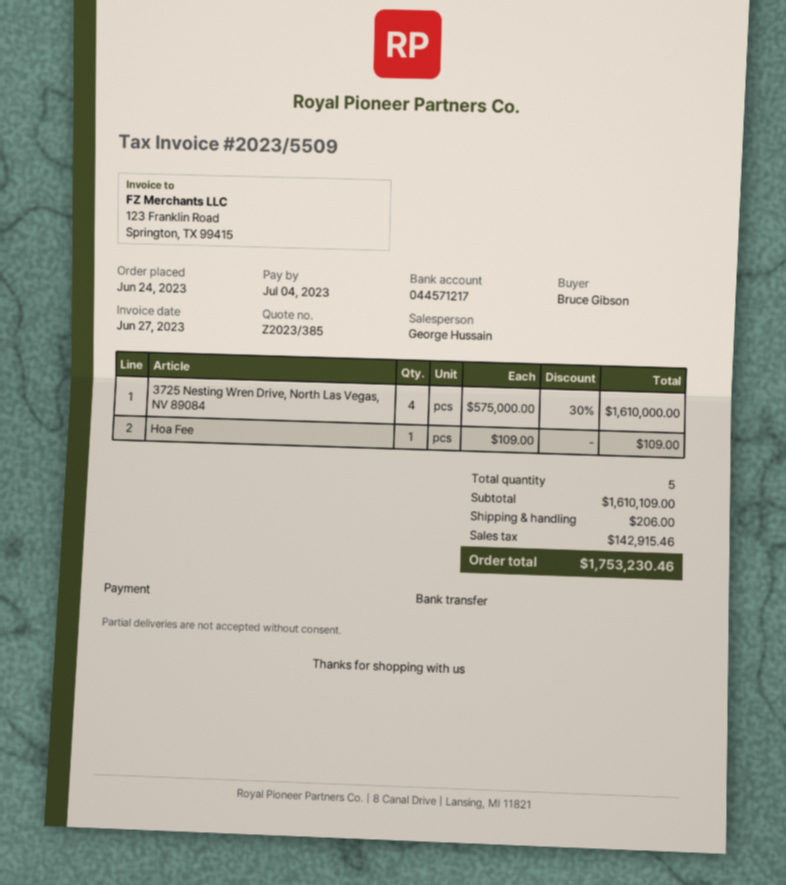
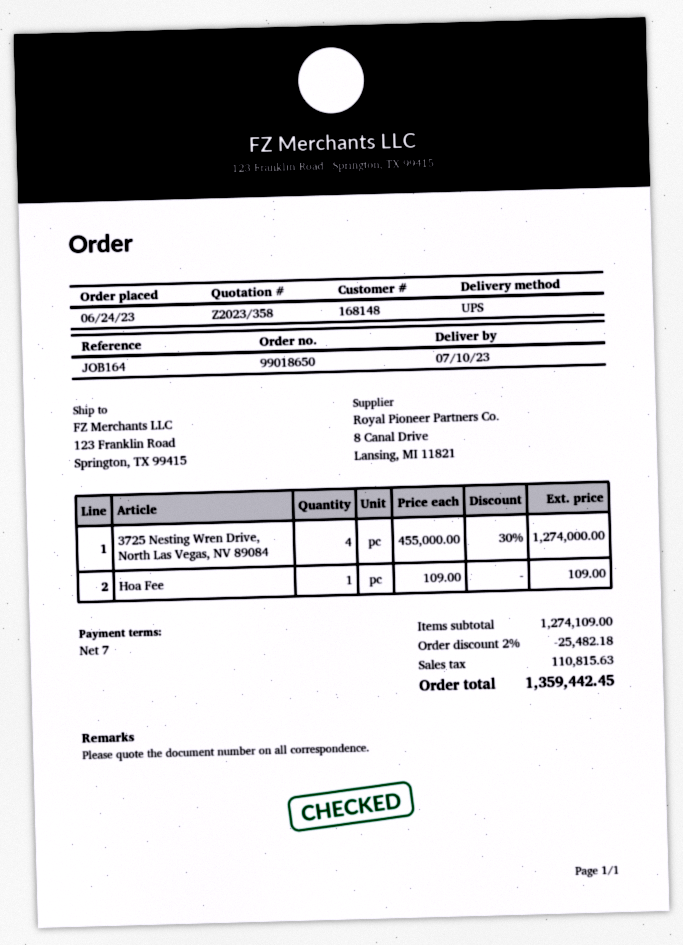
quote number: Z2023/385 -> Z2023/358
3725 Nesting Wren Drive, North Las Vegas, NV 89084: 4 x 575000.00 - 30% = 1610000.00 -> 4 x 455000.00 - 30% = 1274000.00
subtotal: 1610109.00 -> 1274109.00
discount: none -> 2% = 25482.18
shipping: 206.00 -> none
tax: 142915.46 -> 110815.63
total: 1753230.46 -> 1359442.45

